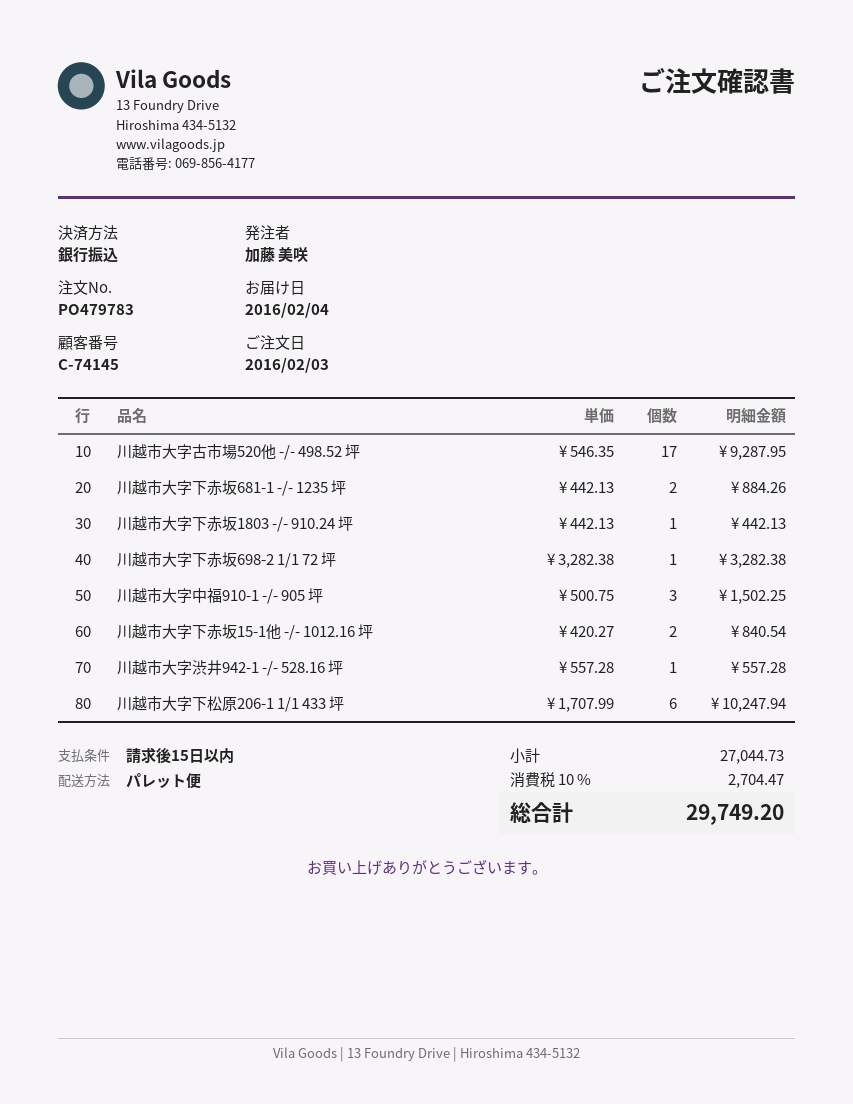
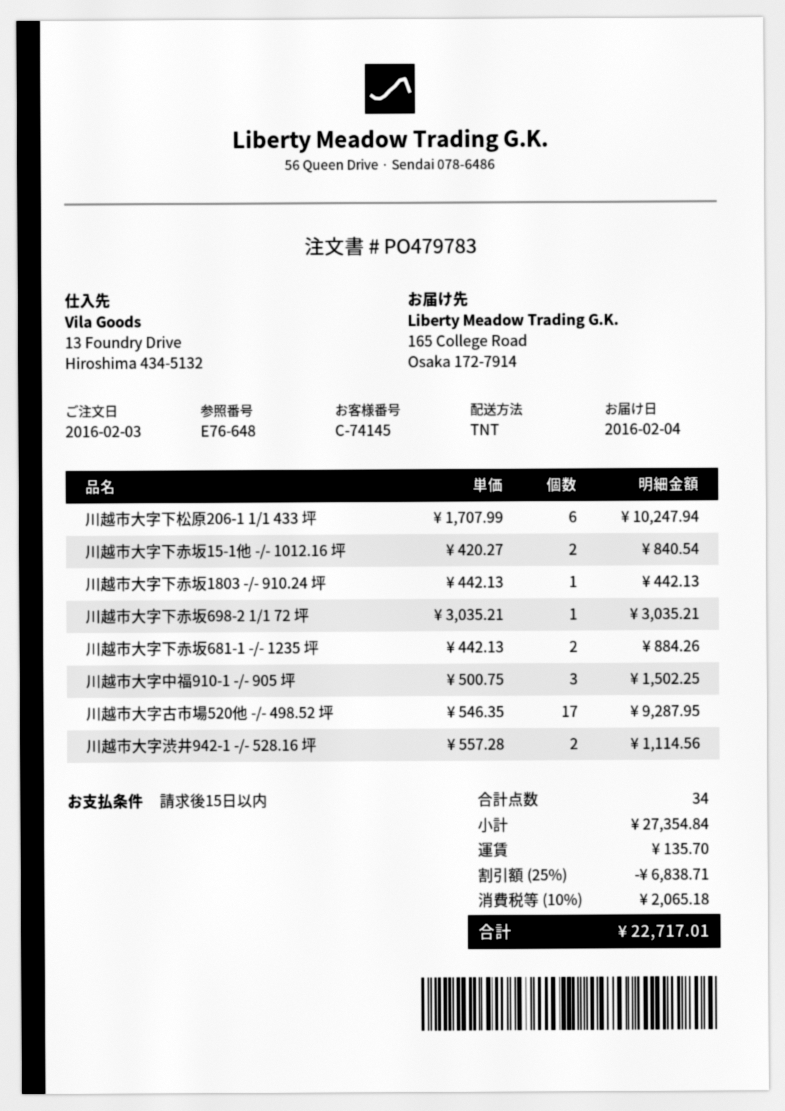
shipping method: pallet freight -> TNT
川越市大字下赤坂698-2 1/1 72 坪: 1 x 3282.38 = 3282.38 -> 1 x 3035.21 = 3035.21
川越市大字渋井942-1 -/- 528.16 坪: 1 x 557.28 = 557.28 -> 2 x 557.28 = 1114.56
subtotal: 27044.73 -> 27354.84
discount: none -> 25% = 6838.71
shipping: none -> 135.70
tax: 10% = 2704.47 -> 10% = 2065.18
total: 29749.20 -> 22717.01

